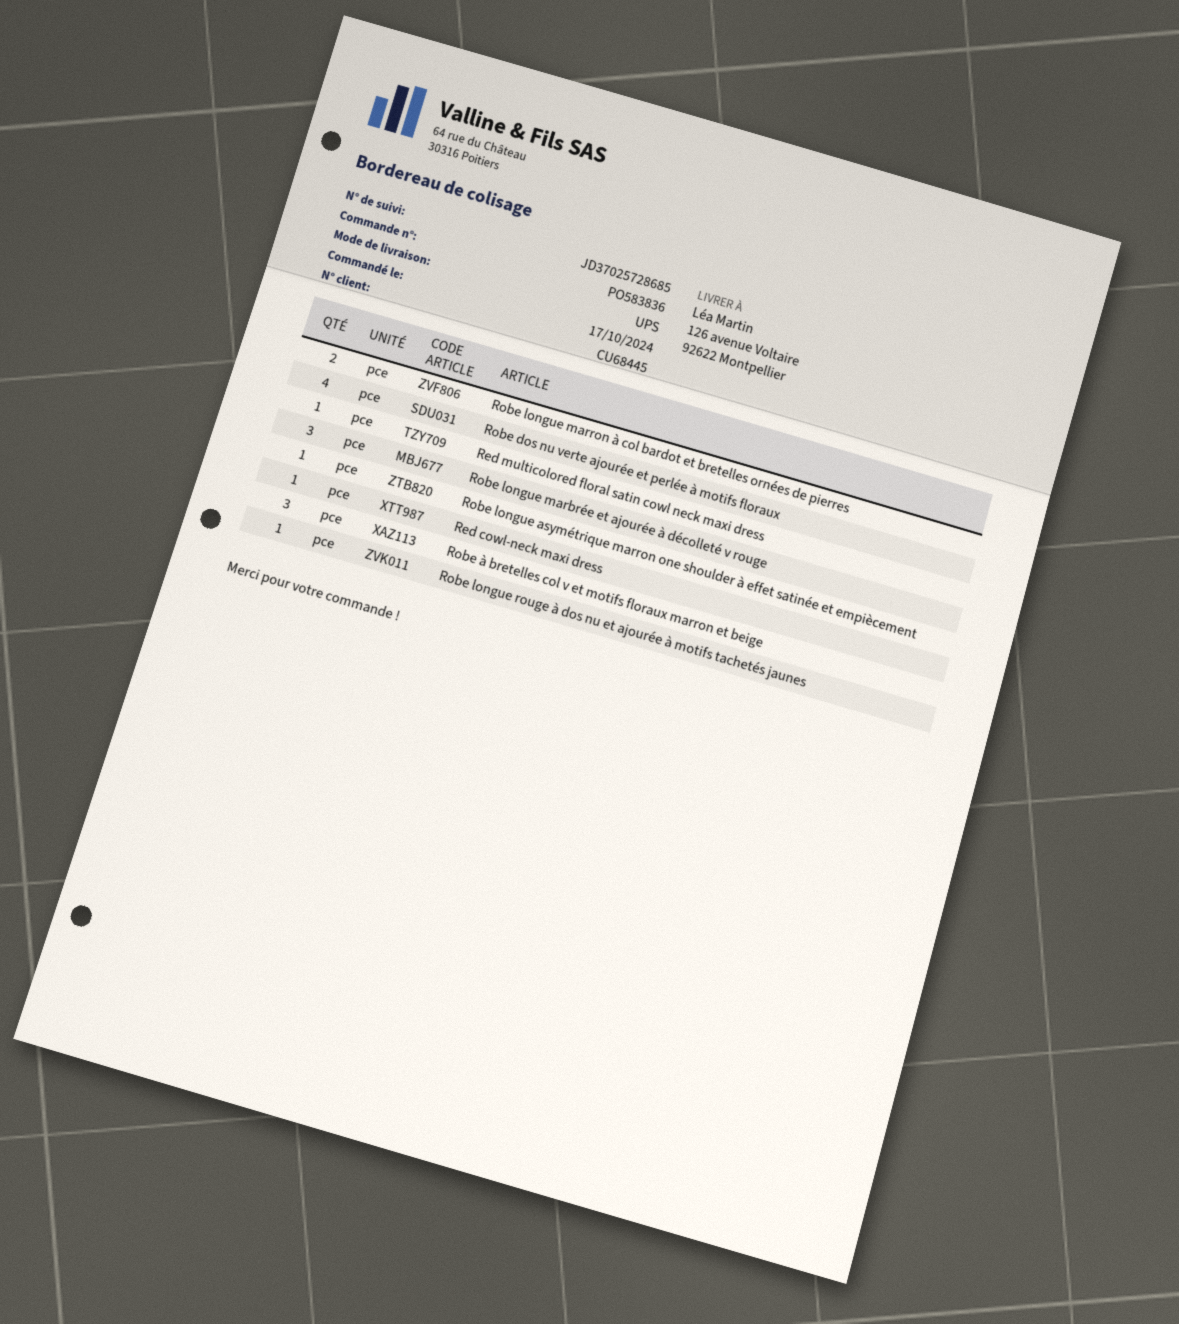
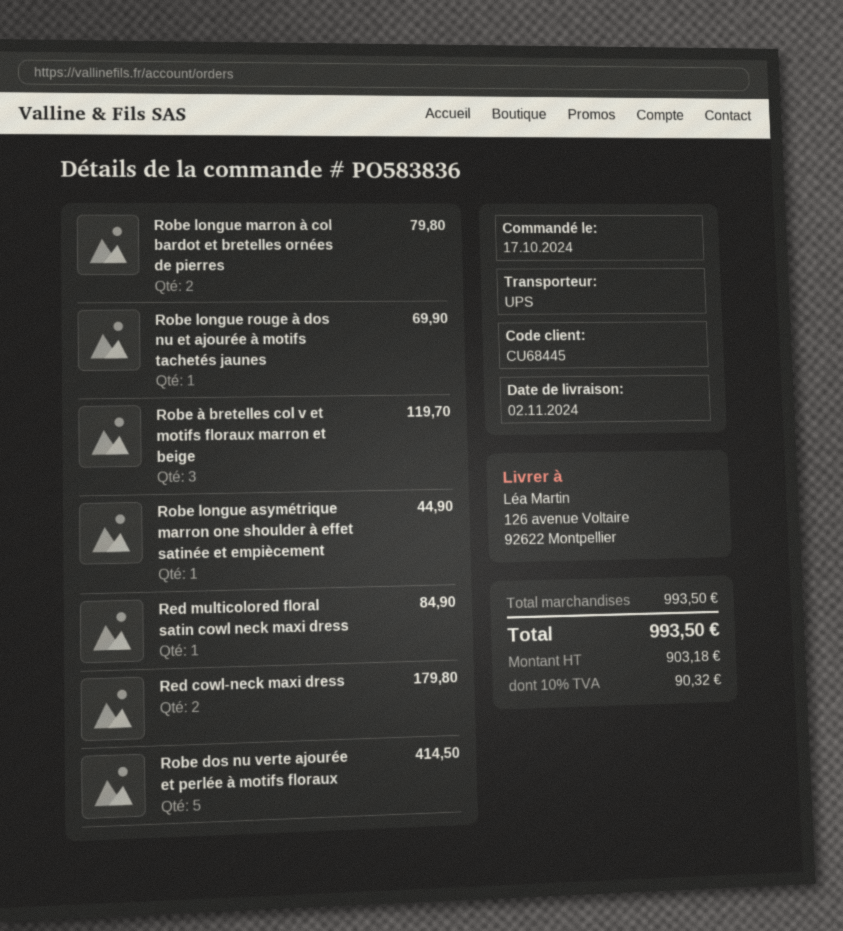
Robe dos nu verte ajourée et perlée à motifs floraux: 4 -> 5
Robe longue marbrée et ajourée à décolleté v rouge: 3 -> none
Red cowl-neck maxi dress: 1 -> 2

